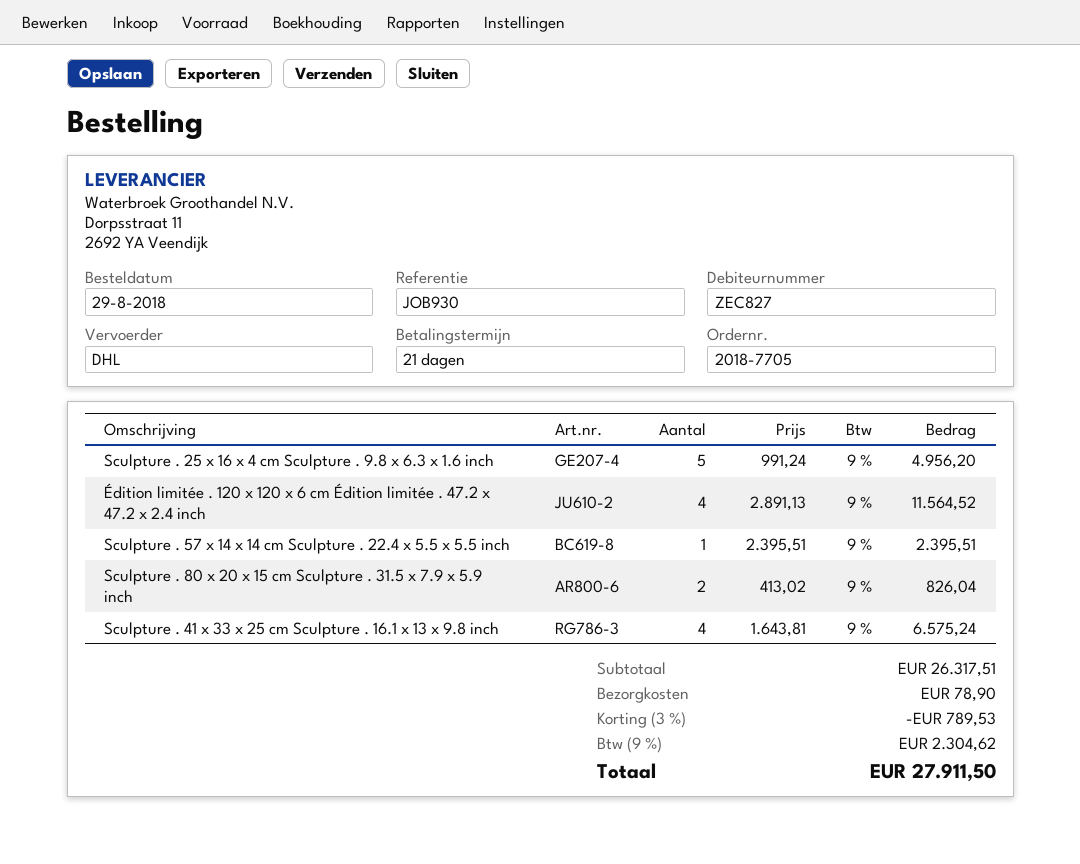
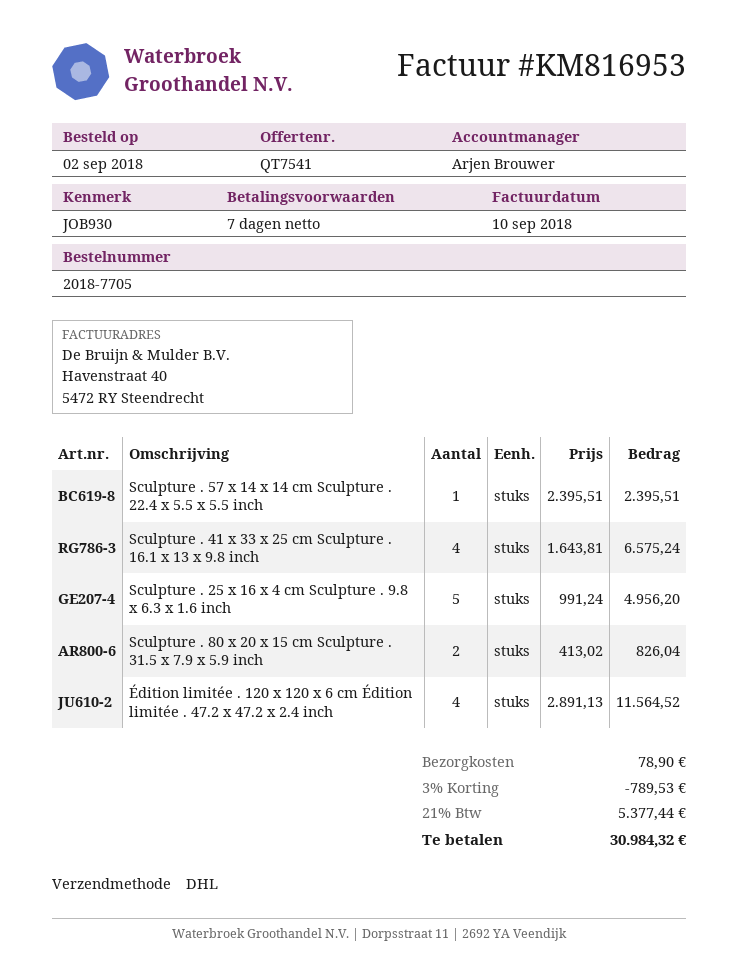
order date: 2018-08-29 -> 2018-09-02
payment terms: 21 days -> 7 days
tax: 9% = 2304.62 -> 21% = 5377.44
total: 27911.50 -> 30984.32

